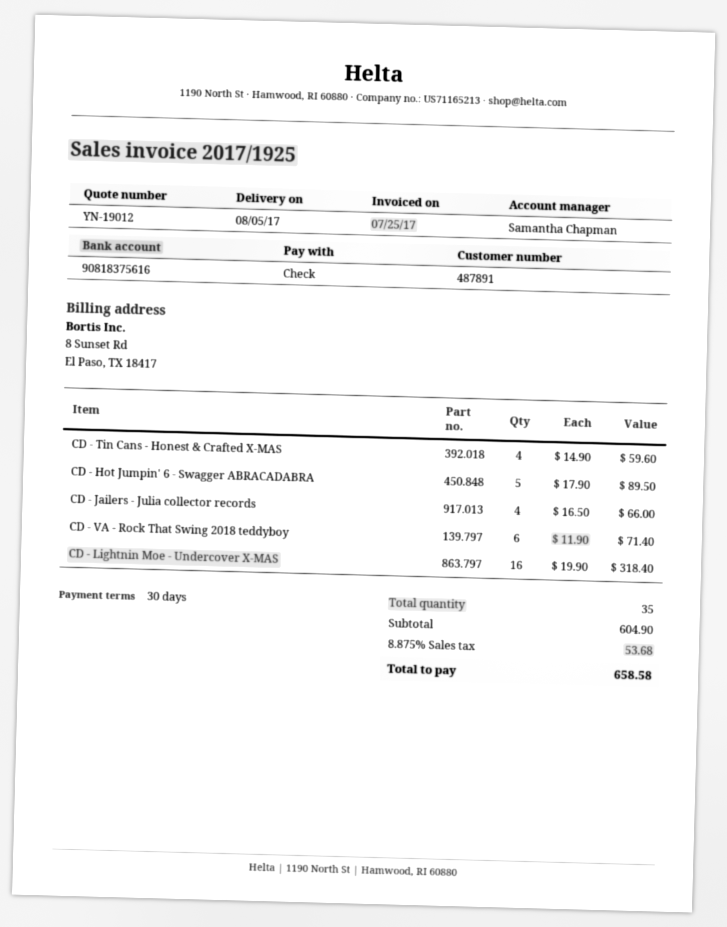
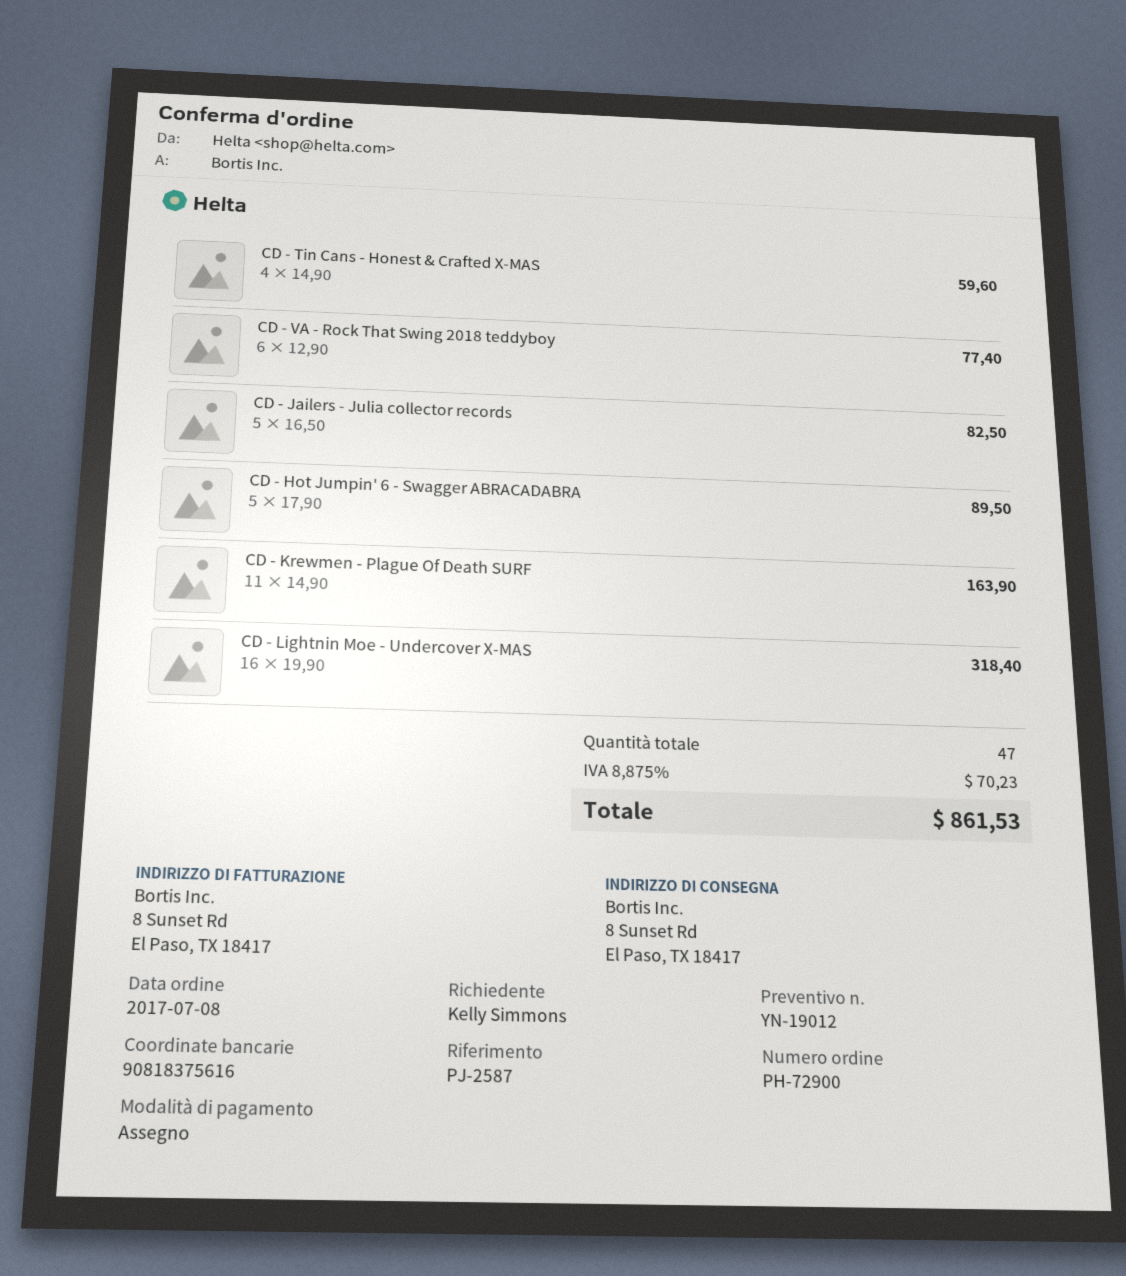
CD - Jailers - Julia collector records: 4 x 16.50 = 66.00 -> 5 x 16.50 = 82.50
CD - VA - Rock That Swing 2018 teddyboy: 6 x 11.90 = 71.40 -> 6 x 12.90 = 77.40
CD - Krewmen - Plague Of Death SURF: none -> 11 x 14.90 = 163.90
total quantity: 35 -> 47
tax: 8.875% = 53.68 -> 8.875% = 70.23
total: 658.58 -> 861.53

